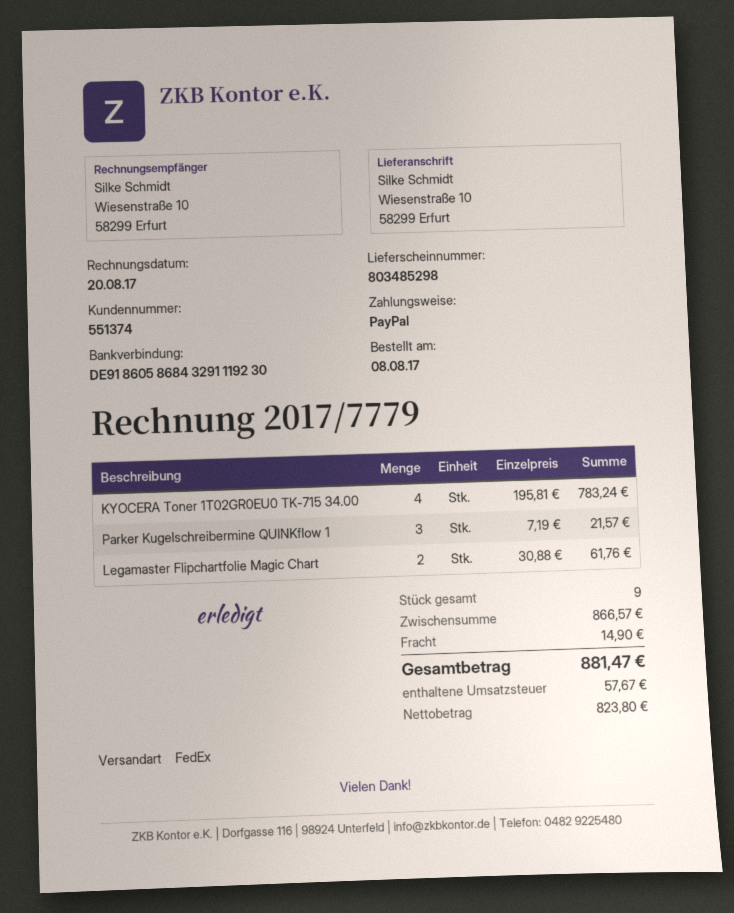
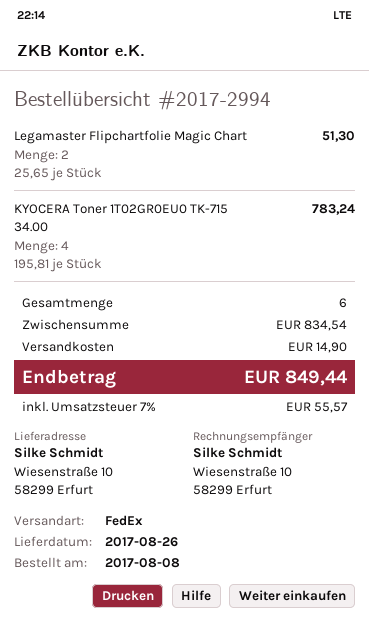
Parker Kugelschreibermine QUINKflow 1: 3 x 7.19 = 21.57 -> none
Legamaster Flipchartfolie Magic Chart: 2 x 30.88 = 61.76 -> 2 x 25.65 = 51.30
total quantity: 9 -> 6
subtotal: 866.57 -> 834.54
tax: 57.67 -> 55.57
total: 881.47 -> 849.44

